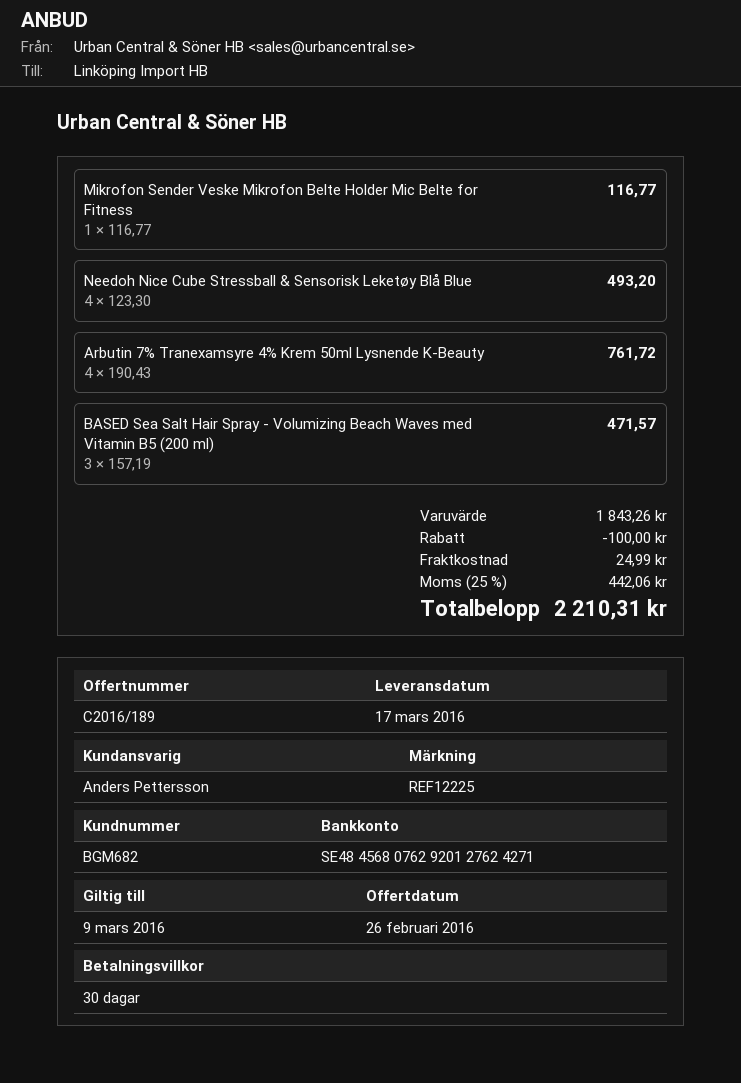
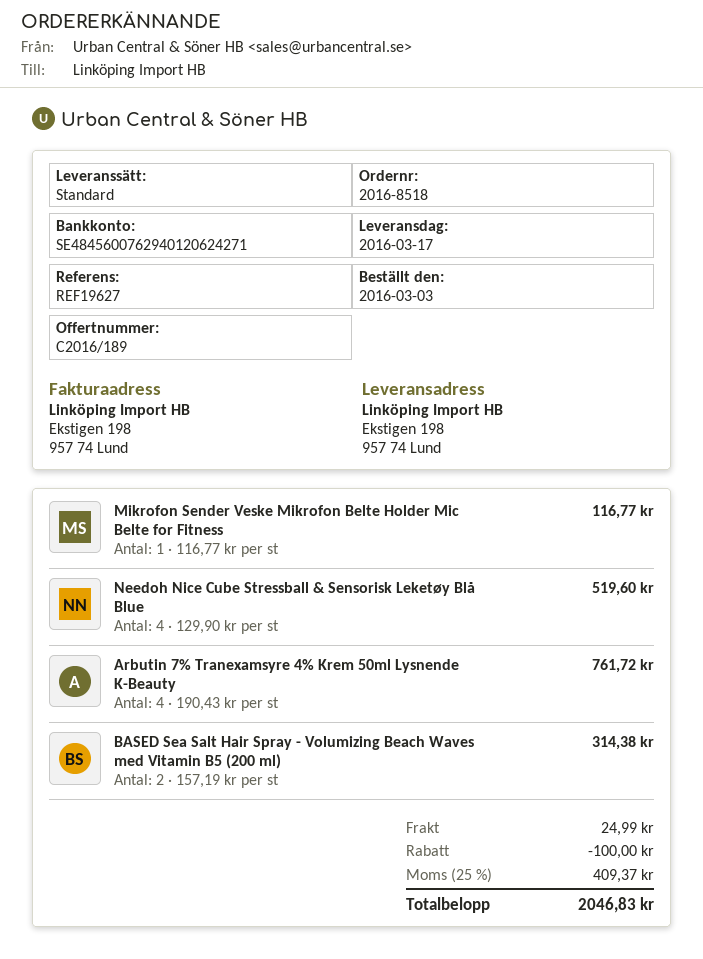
reference: REF12225 -> REF19627
bank account: SE4845680762920127624271 -> SE4845600762940120624271
Needoh Nice Cube Stressball & Sensorisk Leketøy Blå Blue: 4 x 123.30 = 493.20 -> 4 x 129.90 = 519.60
BASED Sea Salt Hair Spray - Volumizing Beach Waves med Vitamin B5 (200 ml): 3 x 157.19 = 471.57 -> 2 x 157.19 = 314.38
tax: 25% = 442.06 -> 25% = 409.37
total: 2210.31 -> 2046.83

